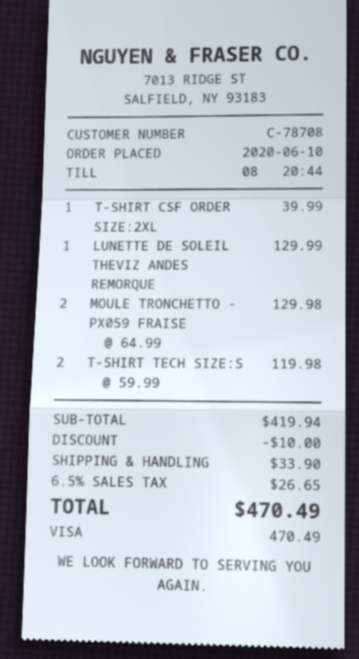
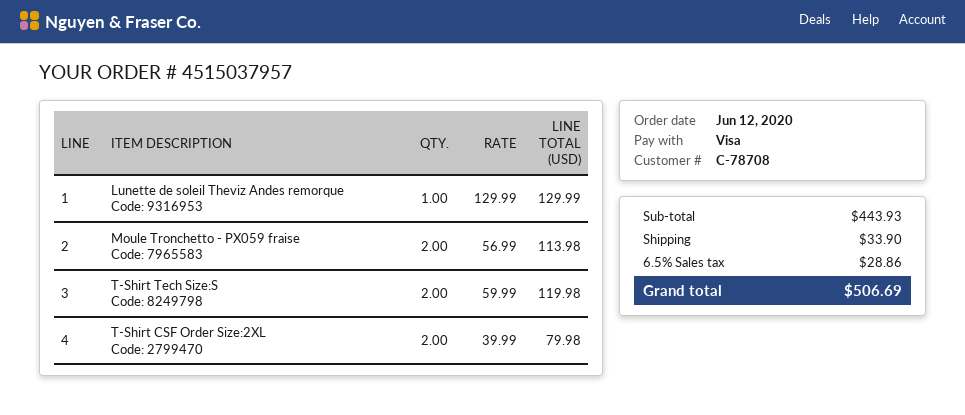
order date: 2020-06-10 -> 2020-06-12
T-SHIRT CSF ORDER SIZE:2XL: 1 x 39.99 = 39.99 -> 2 x 39.99 = 79.98
MOULE TRONCHETTO - PX059 FRAISE: 2 x 64.99 = 129.98 -> 2 x 56.99 = 113.98
subtotal: 419.94 -> 443.93
discount: 10.00 -> none
tax: 6.5% = 26.65 -> 6.5% = 28.86
total: 470.49 -> 506.69

